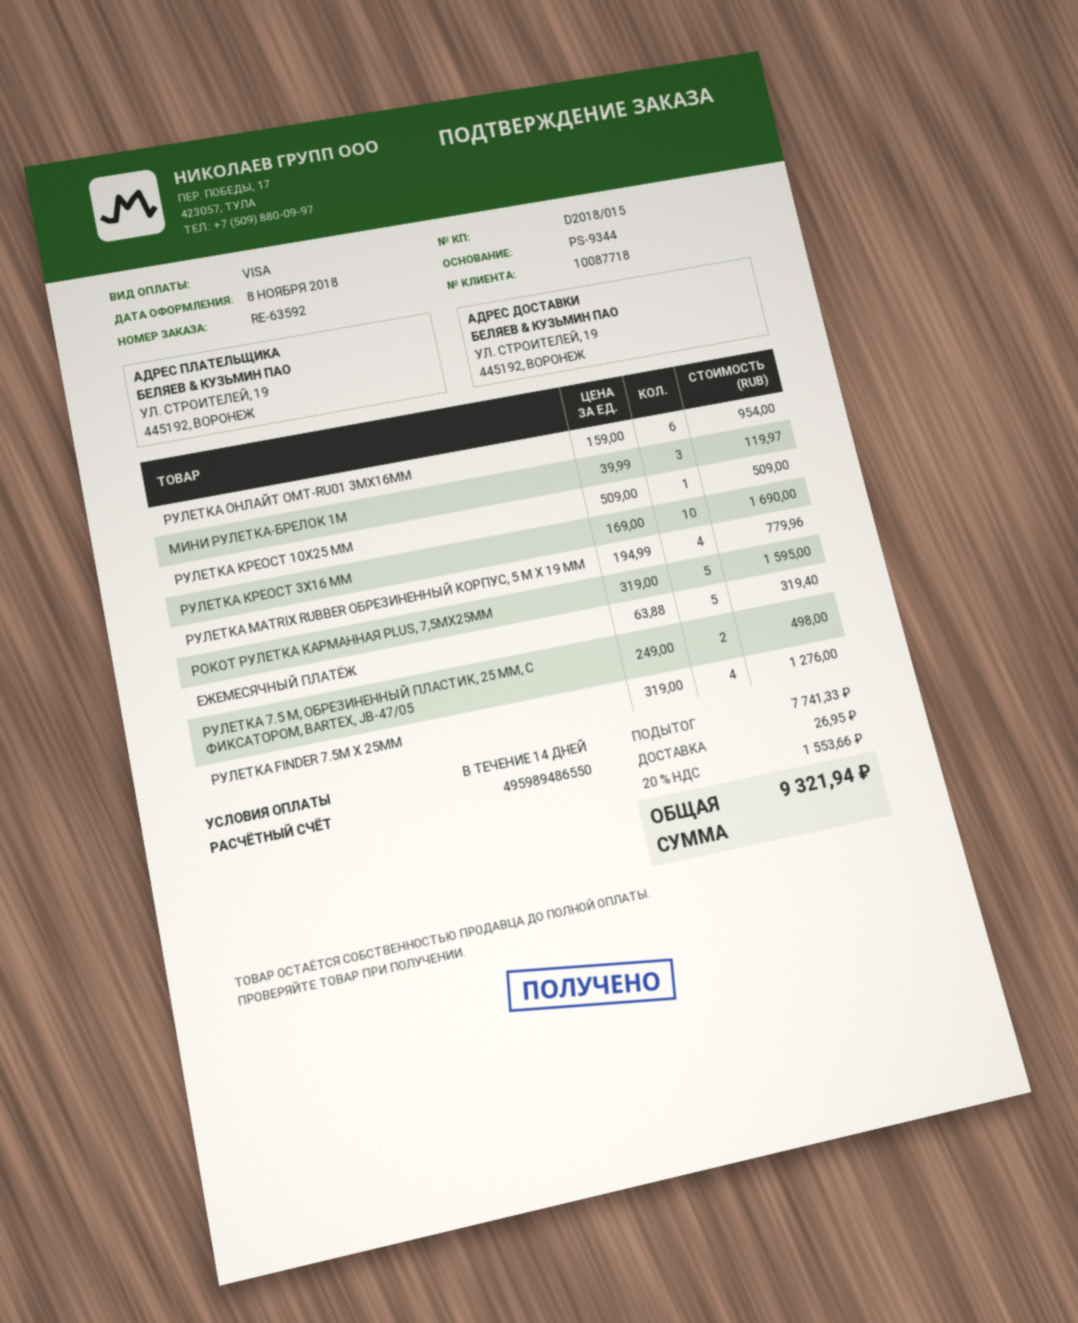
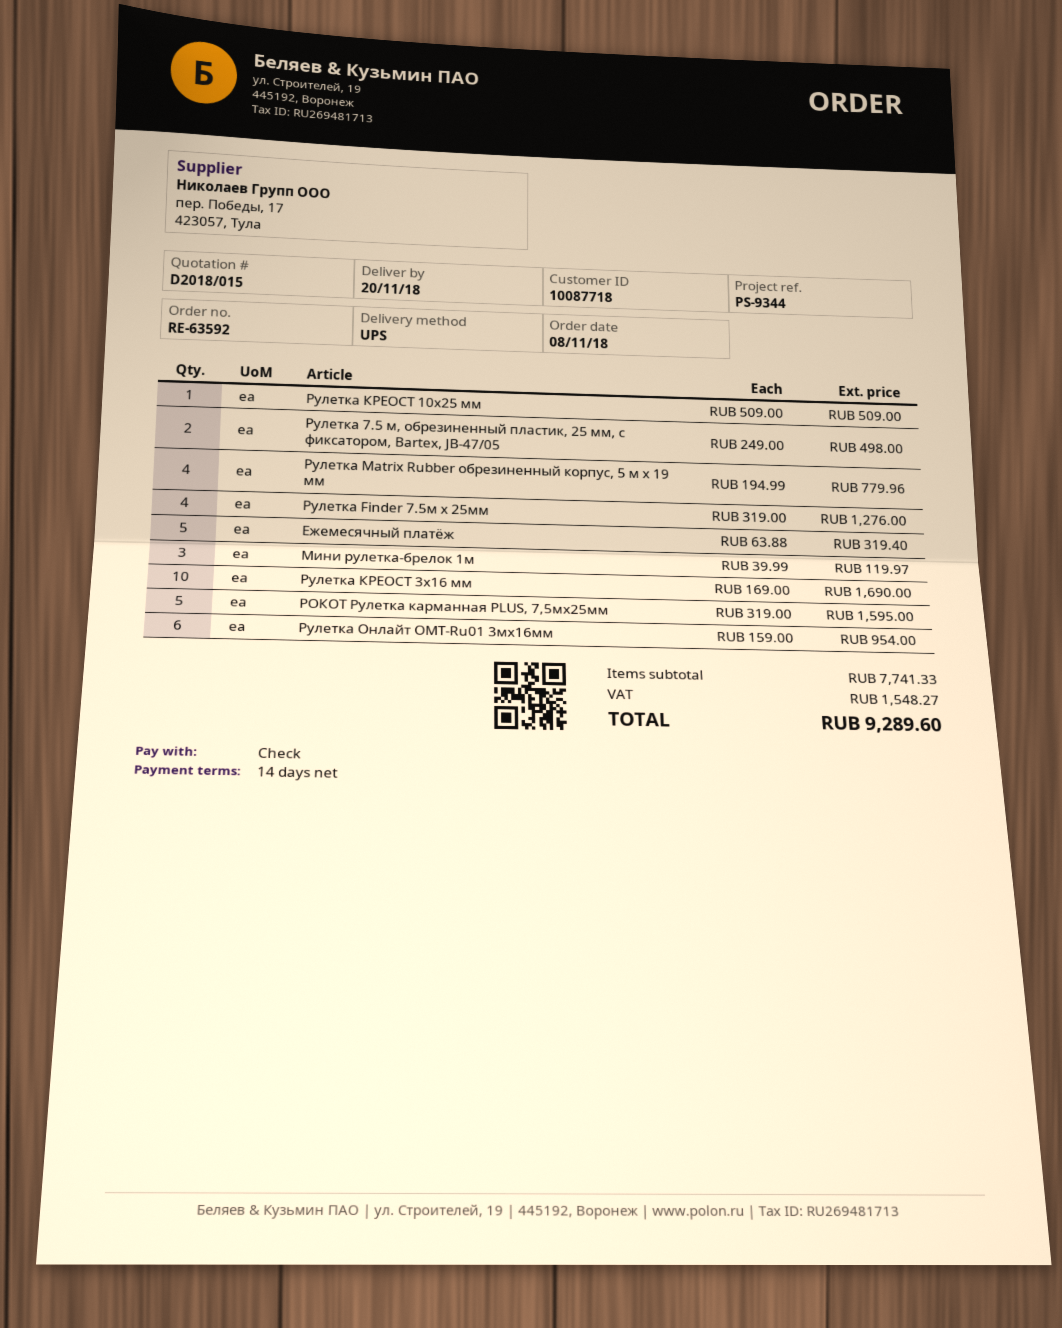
payment method: Visa -> cheque
shipping: 26.95 -> none
tax: 1553.66 -> 1548.27
total: 9321.94 -> 9289.60

